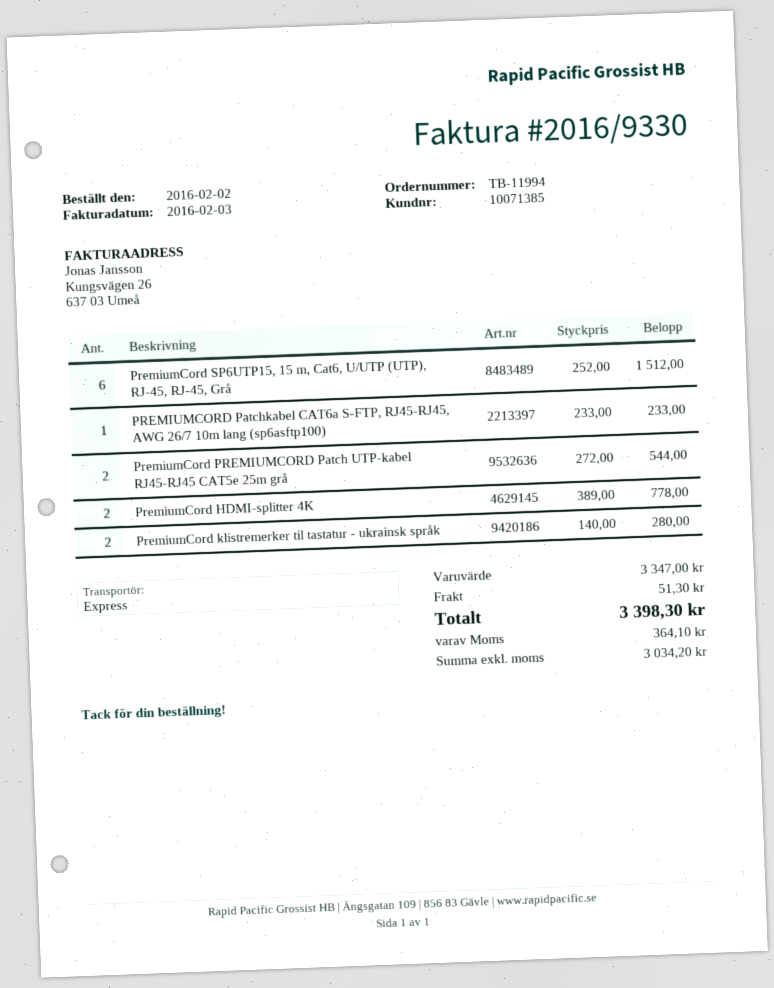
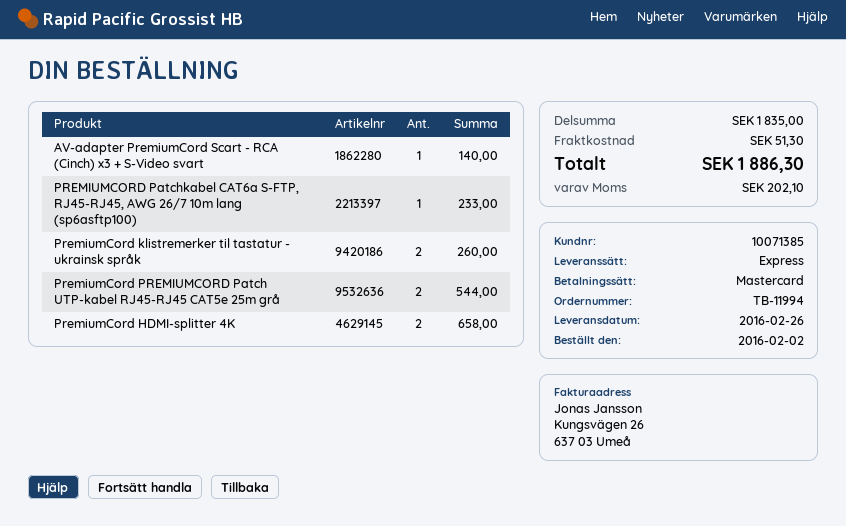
PremiumCord SP6UTP15, 15 m, Cat6, U/UTP (UTP), RJ-45, RJ-45, Grå: 6 for 1512.00 -> none
PremiumCord HDMI-splitter 4K: 2 for 778.00 -> 2 for 658.00
PremiumCord klistremerker til tastatur - ukrainsk språk: 2 for 280.00 -> 2 for 260.00
AV-adapter PremiumCord Scart - RCA (Cinch) x3 + S-Video svart: none -> 1 for 140.00
subtotal: 3347.00 -> 1835.00
tax: 364.10 -> 202.10
total: 3398.30 -> 1886.30

